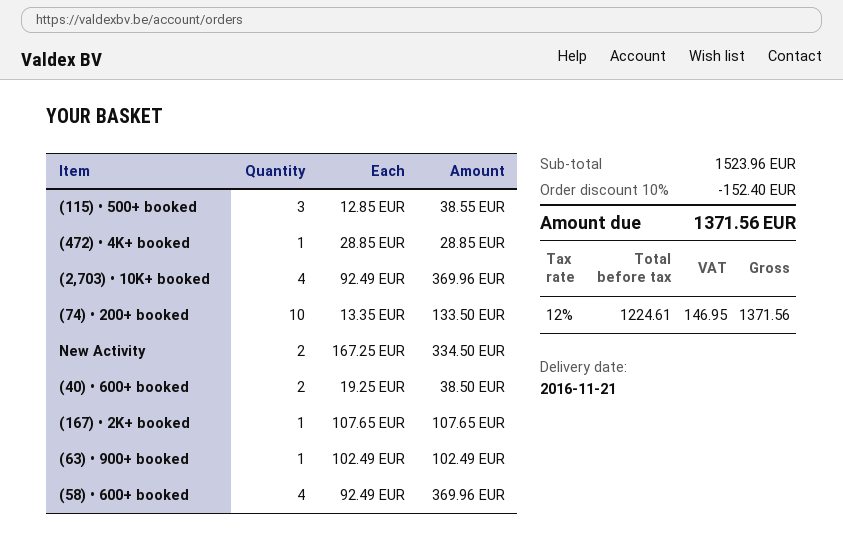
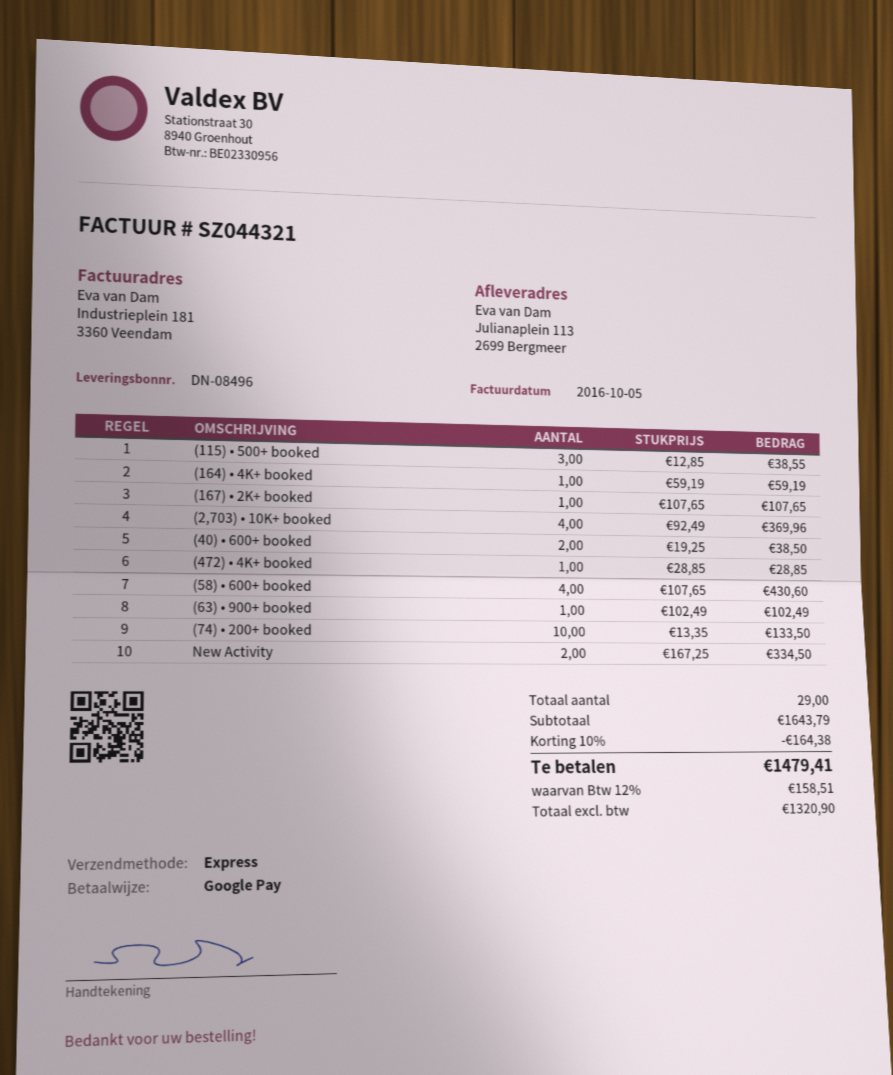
(58) • 600+ booked: 4 x 92.49 = 369.96 -> 4 x 107.65 = 430.60
(164) • 4K+ booked: none -> 1 x 59.19 = 59.19
subtotal: 1523.96 -> 1643.79
discount: 10% = 152.40 -> 10% = 164.38
net: 1224.61 -> 1320.90
tax: 12% = 146.95 -> 12% = 158.51
total: 1371.56 -> 1479.41

